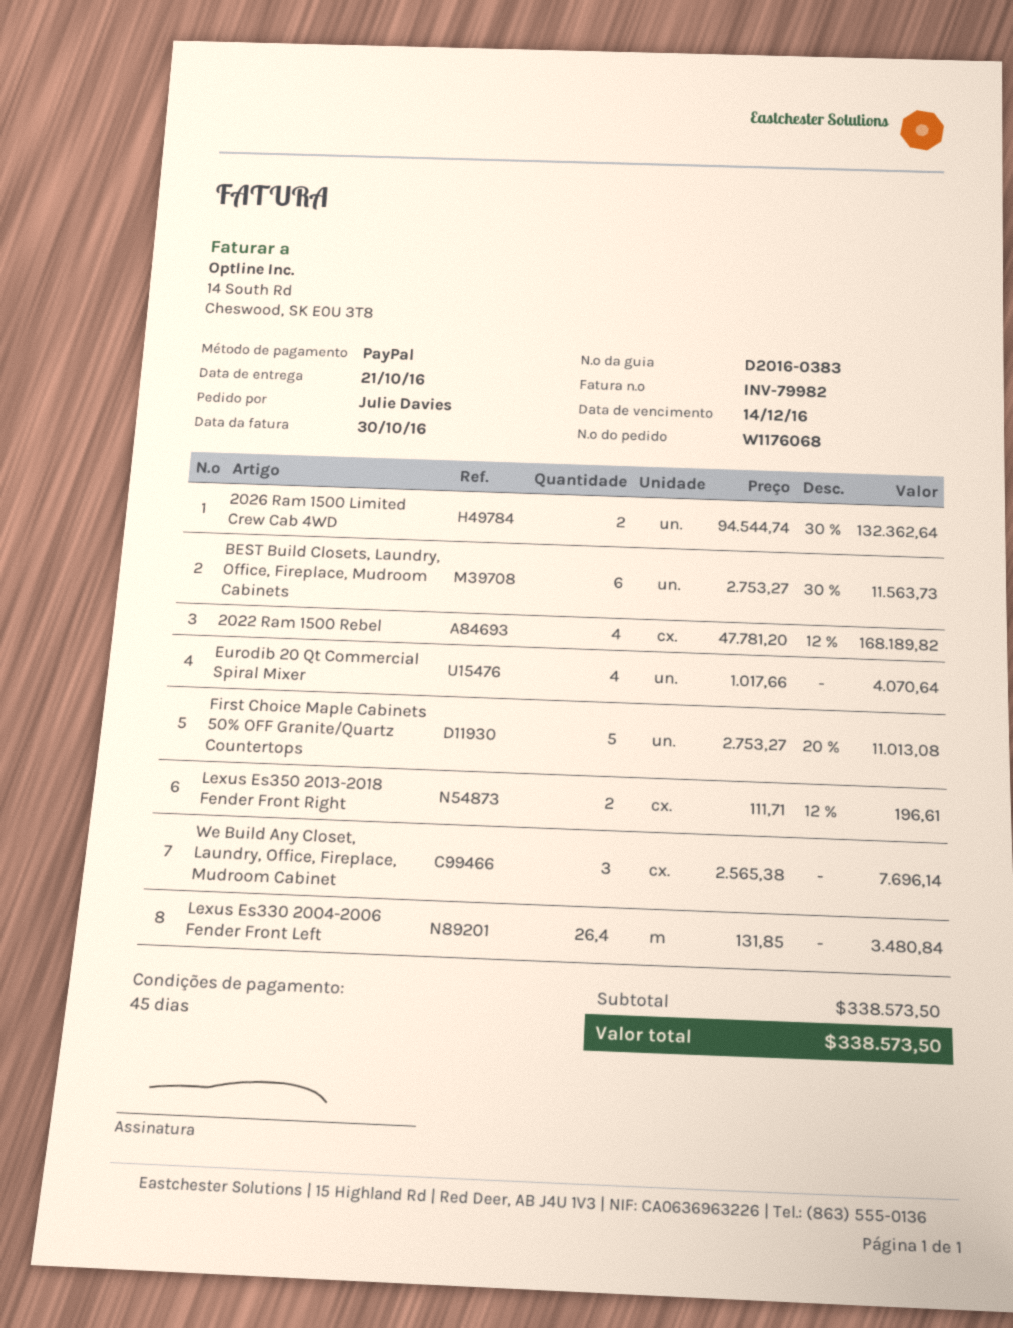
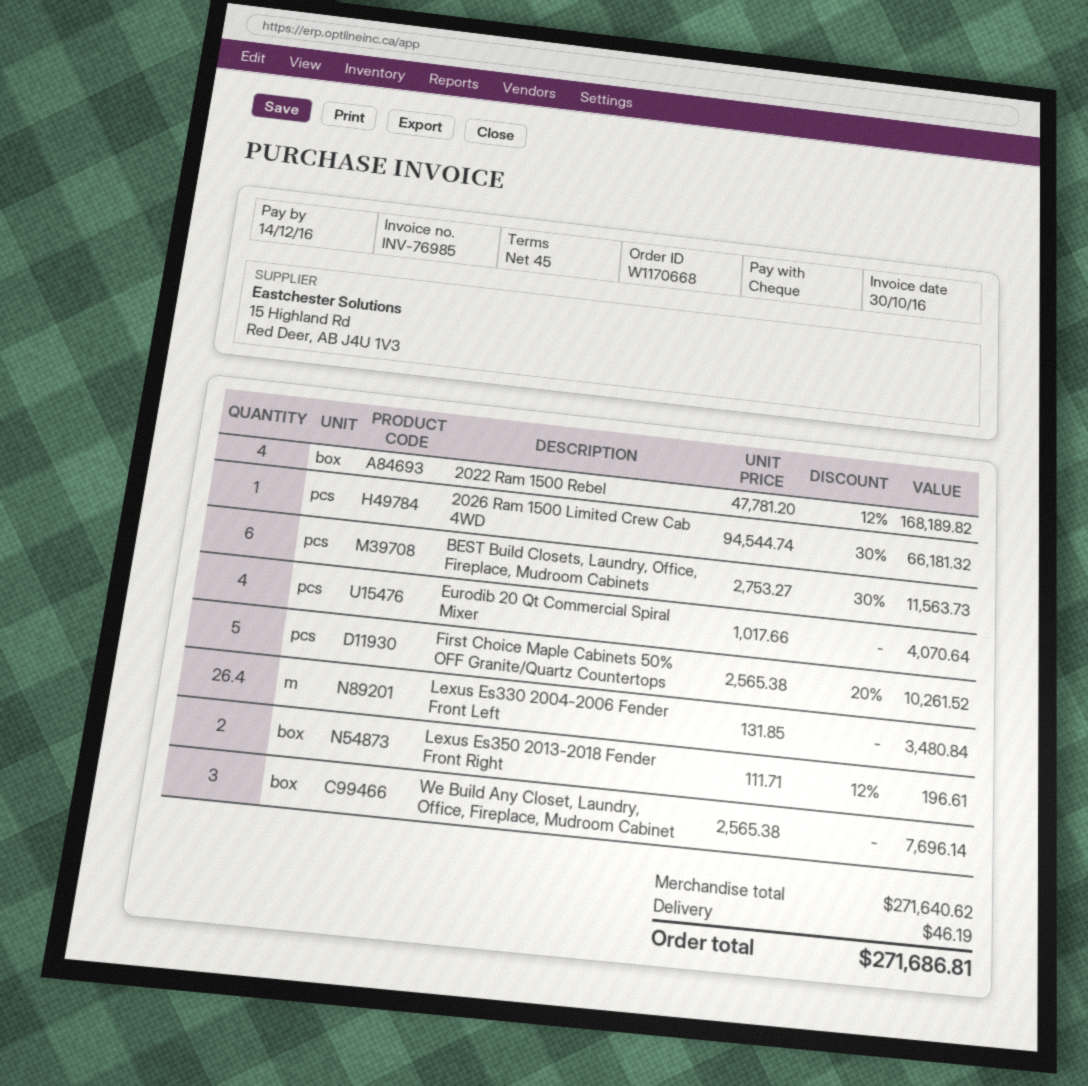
order number: W1176068 -> W1170668
invoice number: INV-79982 -> INV-76985
payment method: PayPal -> cheque
2026 Ram 1500 Limited Crew Cab 4WD: 2 x 94544.74 - 30% = 132362.64 -> 1 x 94544.74 - 30% = 66181.32
First Choice Maple Cabinets 50% OFF Granite/Quartz Countertops: 5 x 2753.27 - 20% = 11013.08 -> 5 x 2565.38 - 20% = 10261.52
subtotal: 338573.50 -> 271640.62
shipping: none -> 46.19
total: 338573.50 -> 271686.81

